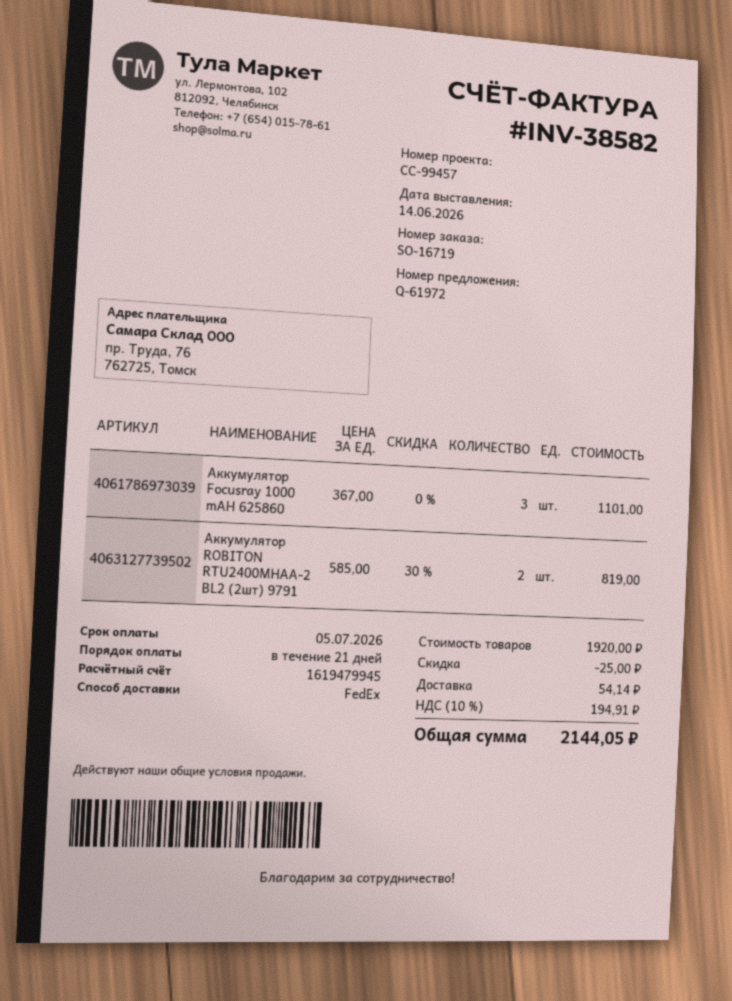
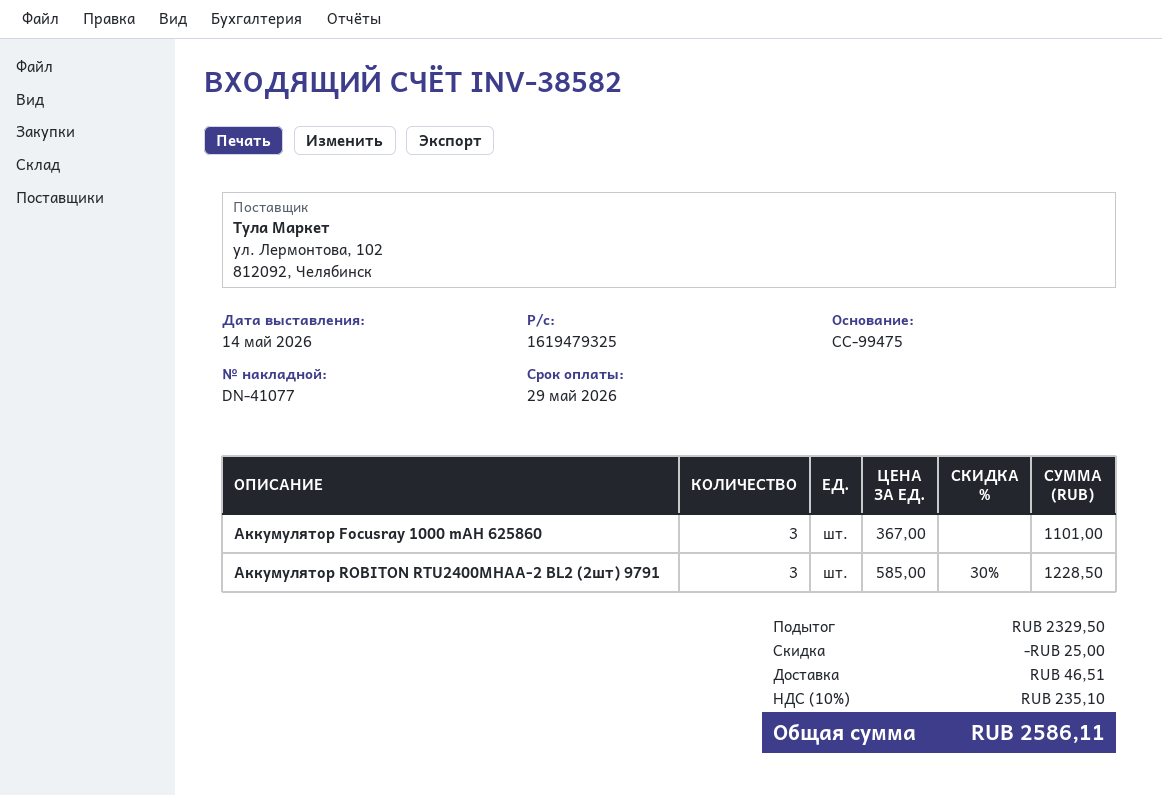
invoice date: 2026-06-14 -> 2026-05-14
due date: 2026-07-05 -> 2026-05-29
reference: CC-99457 -> CC-99475
bank account: 1619479945 -> 1619479325
Аккумулятор ROBITON RTU2400MHAA-2 BL2 (2шт) 9791: 2 x 585.00 - 30% = 819.00 -> 3 x 585.00 - 30% = 1228.50
subtotal: 1920.00 -> 2329.50
shipping: 54.14 -> 46.51
tax: 10% = 194.91 -> 10% = 235.10
total: 2144.05 -> 2586.11

